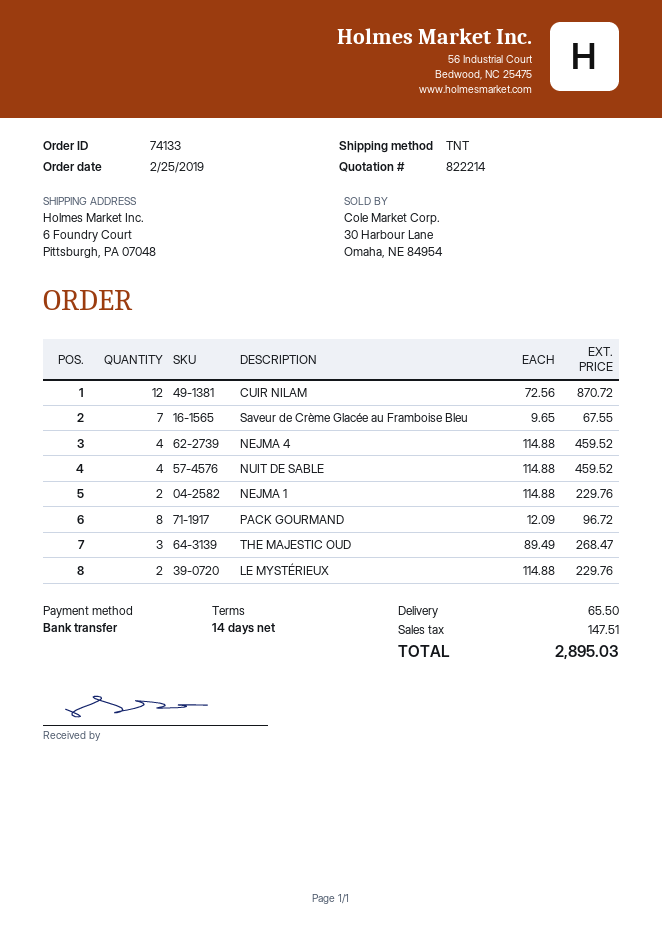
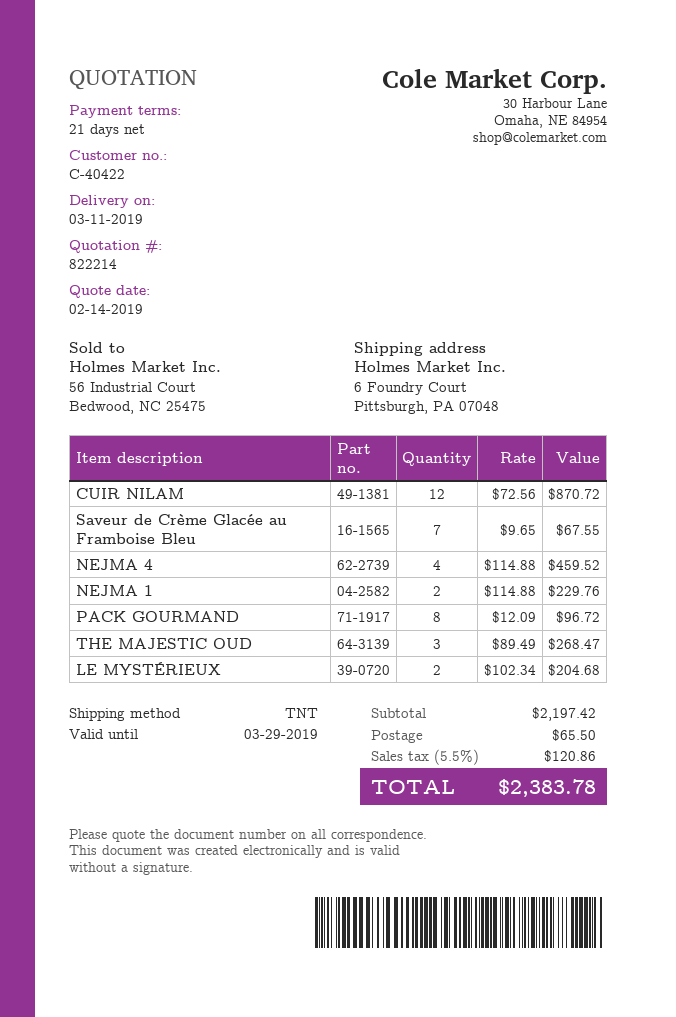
payment terms: 14 days -> 21 days
NUIT DE SABLE: 4 x 114.88 = 459.52 -> none
LE MYSTÉRIEUX: 2 x 114.88 = 229.76 -> 2 x 102.34 = 204.68
tax: 147.51 -> 120.86
total: 2895.03 -> 2383.78

